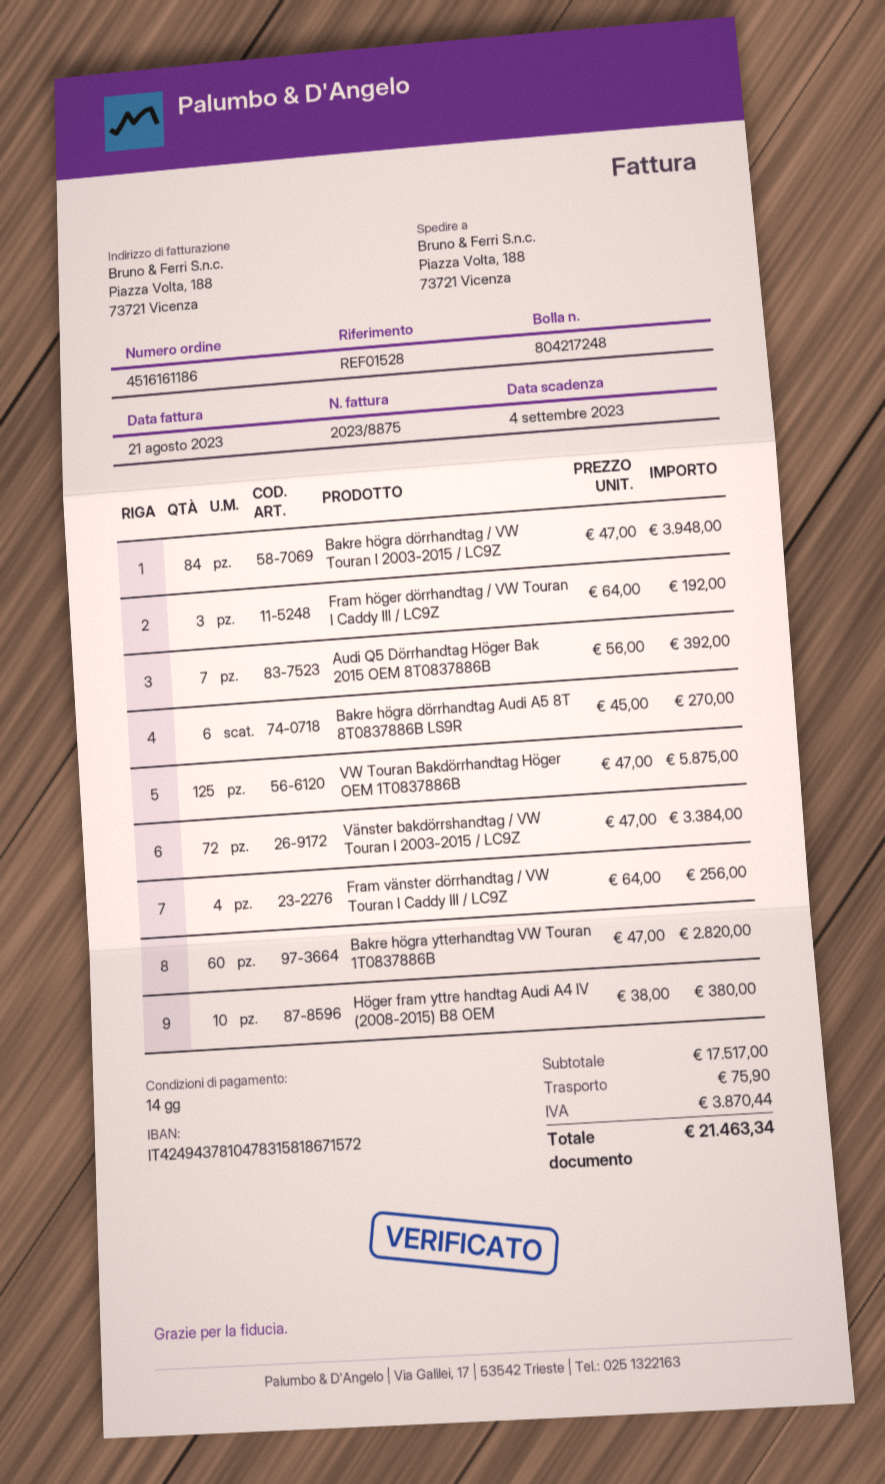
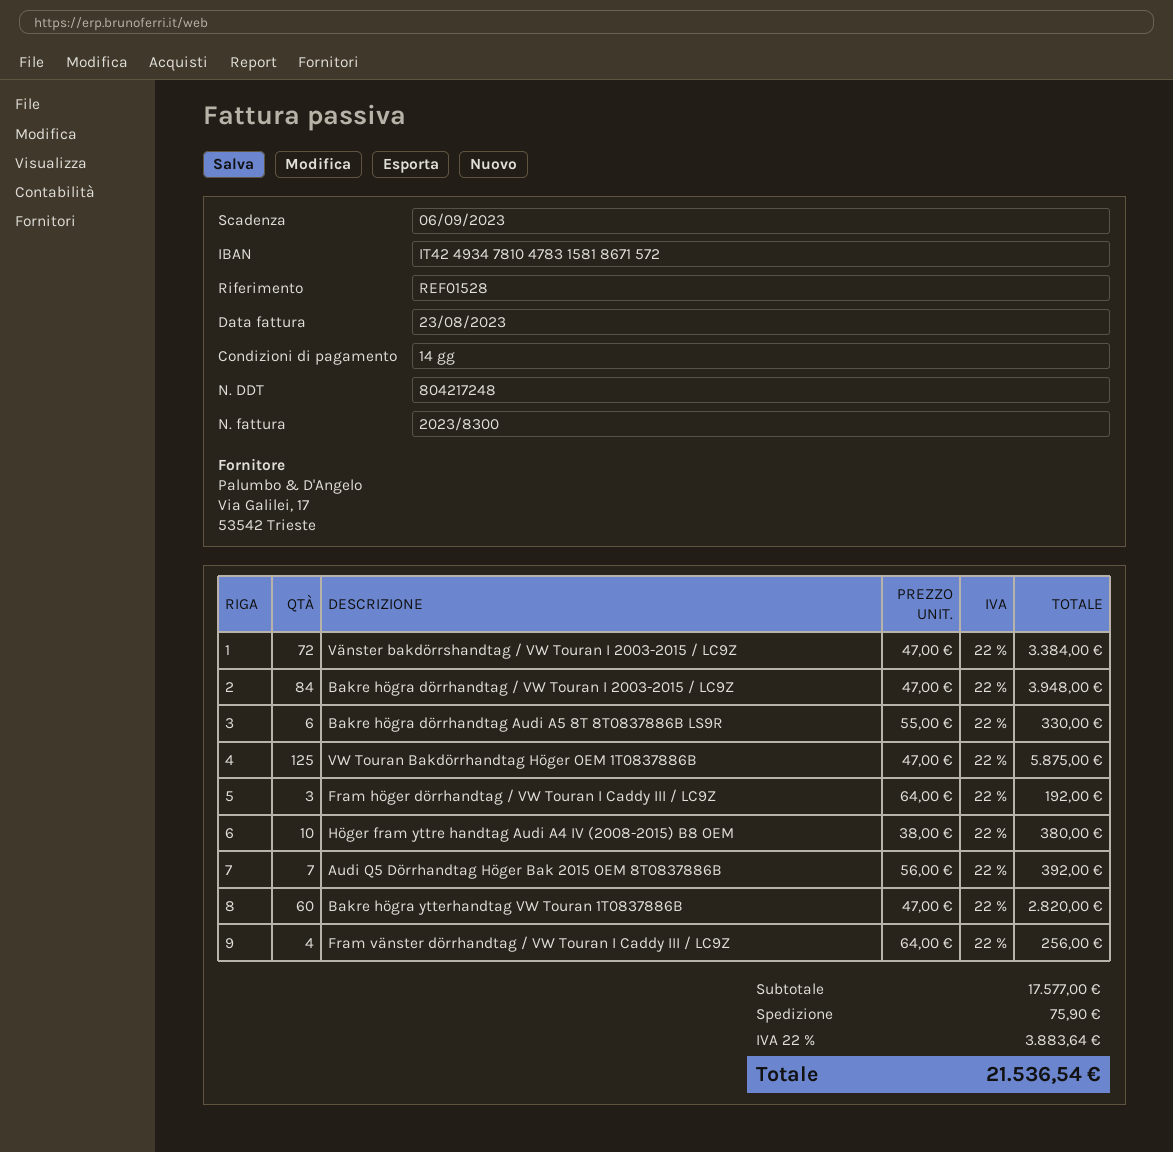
invoice number: 2023/8875 -> 2023/8300
invoice date: 2023-08-21 -> 2023-08-23
due date: 2023-09-04 -> 2023-09-06
bank account: IT4249437810478315818671572 -> IT4249347810478315818671572
Bakre högra dörrhandtag Audi A5 8T 8T0837886B LS9R: 6 x 45.00 = 270.00 -> 6 x 55.00 = 330.00
subtotal: 17517.00 -> 17577.00
tax: 3870.44 -> 3883.64
total: 21463.34 -> 21536.54

